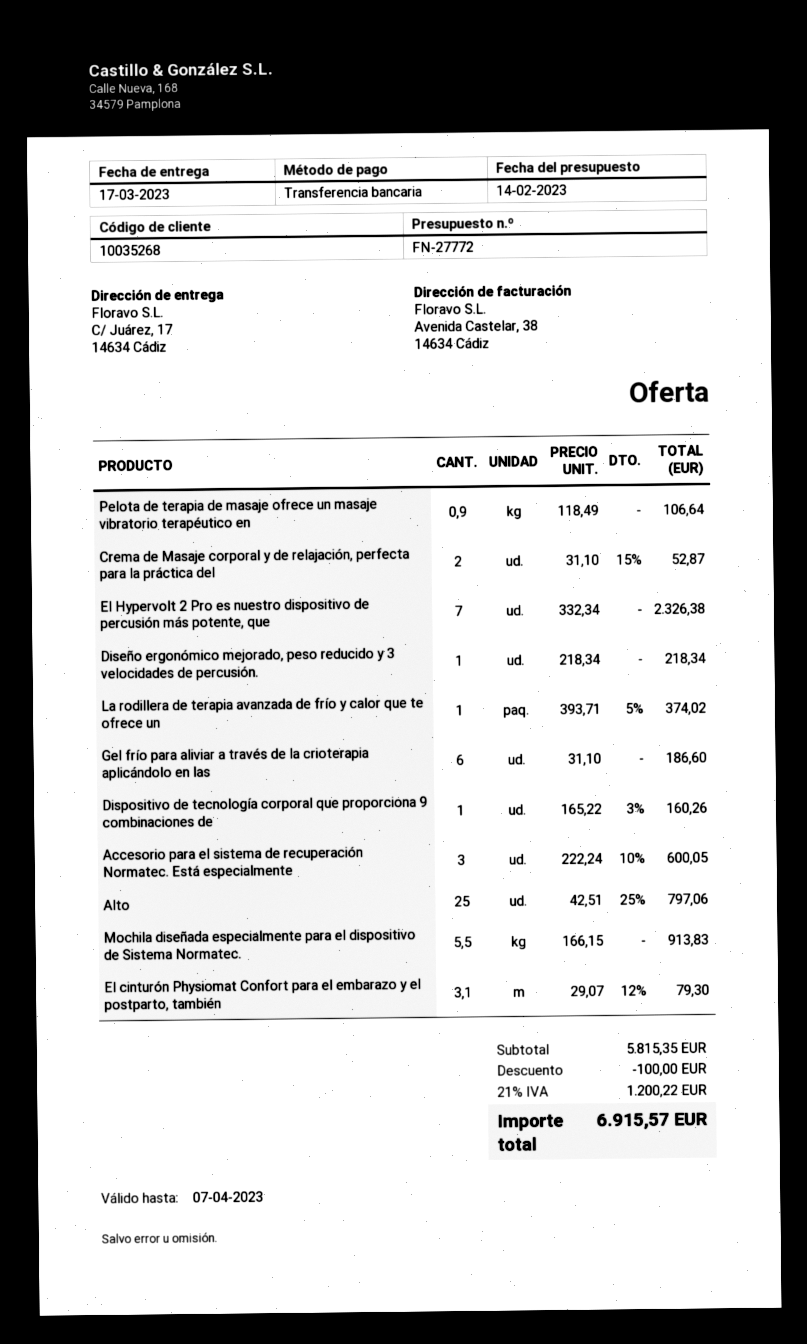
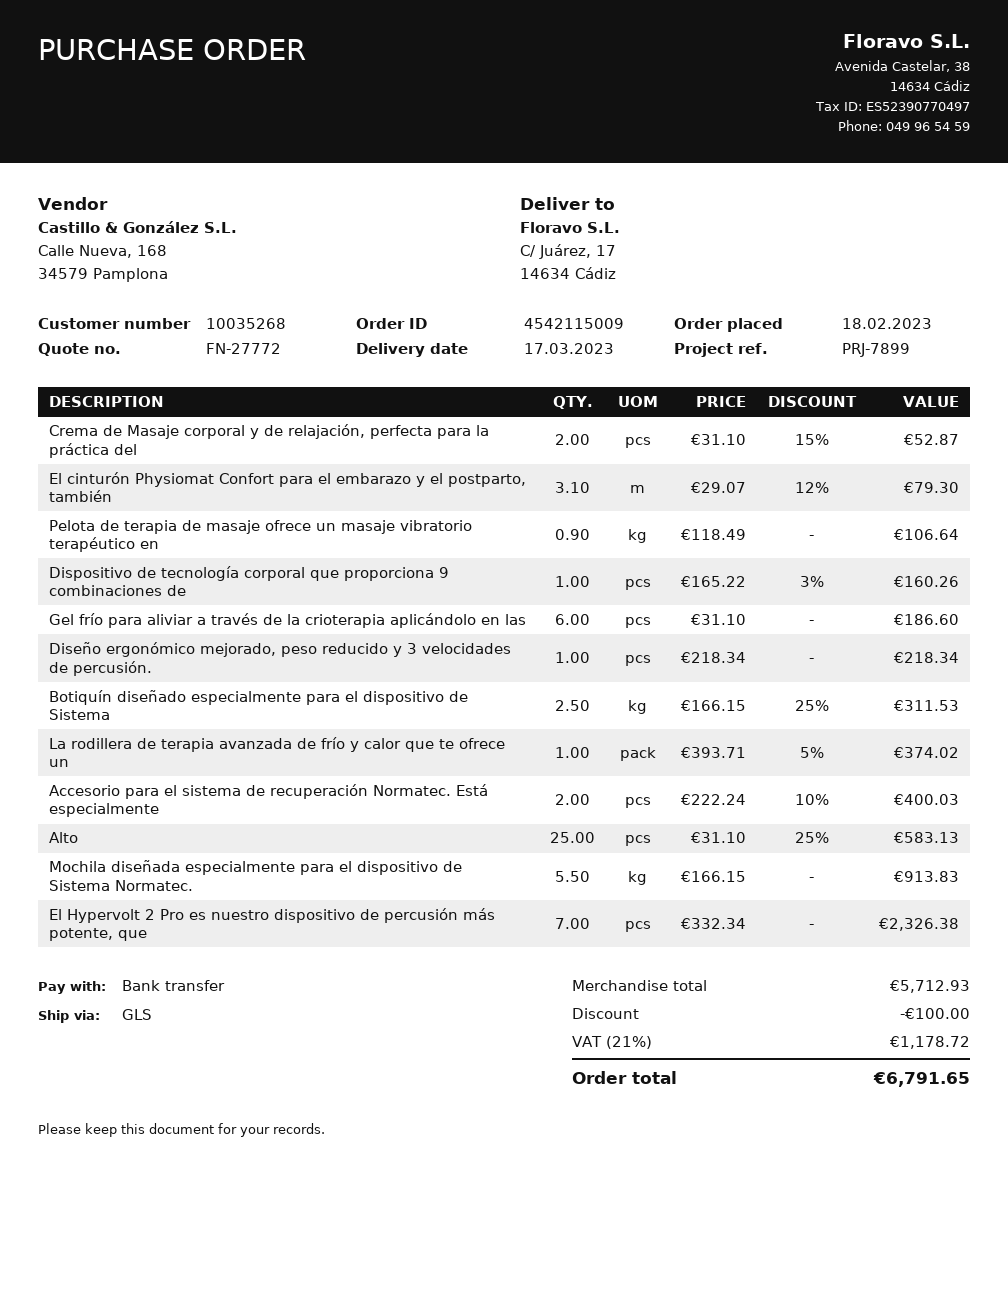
Accesorio para el sistema de recuperación Normatec. Está especialmente: 3 x 222.24 - 10% = 600.05 -> 2 x 222.24 - 10% = 400.03
Alto: 25 x 42.51 - 25% = 797.06 -> 25 x 31.10 - 25% = 583.13
Botiquín diseñado especialmente para el dispositivo de Sistema: none -> 2.5 x 166.15 - 25% = 311.53
subtotal: 5815.35 -> 5712.93
tax: 21% = 1200.22 -> 21% = 1178.72
total: 6915.57 -> 6791.65

